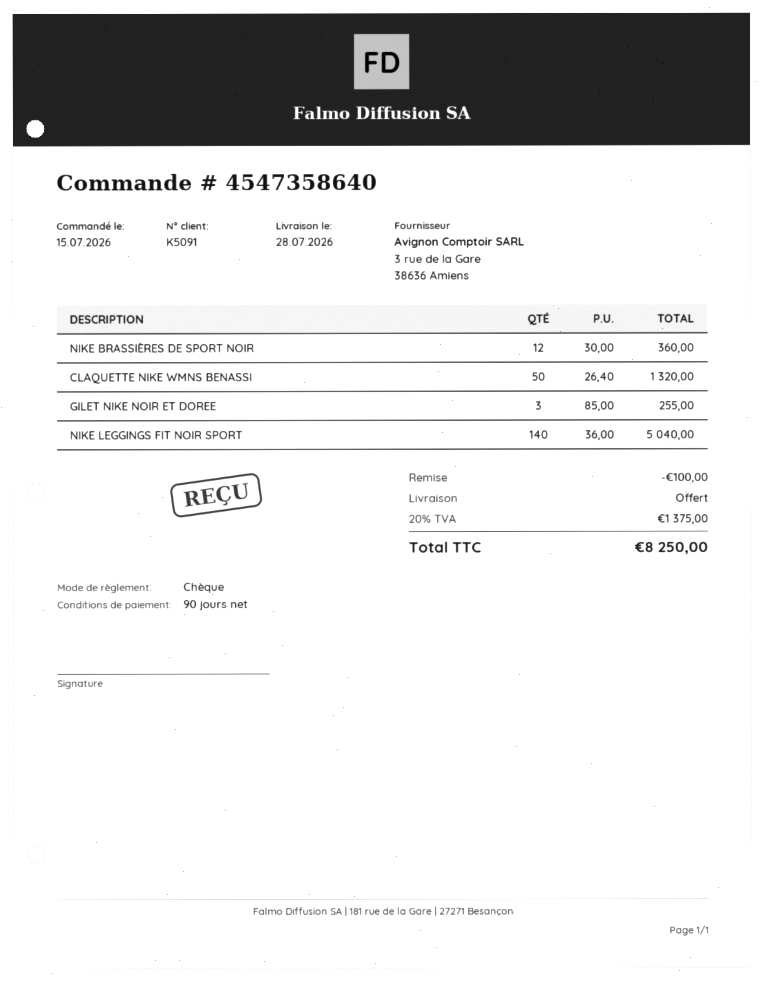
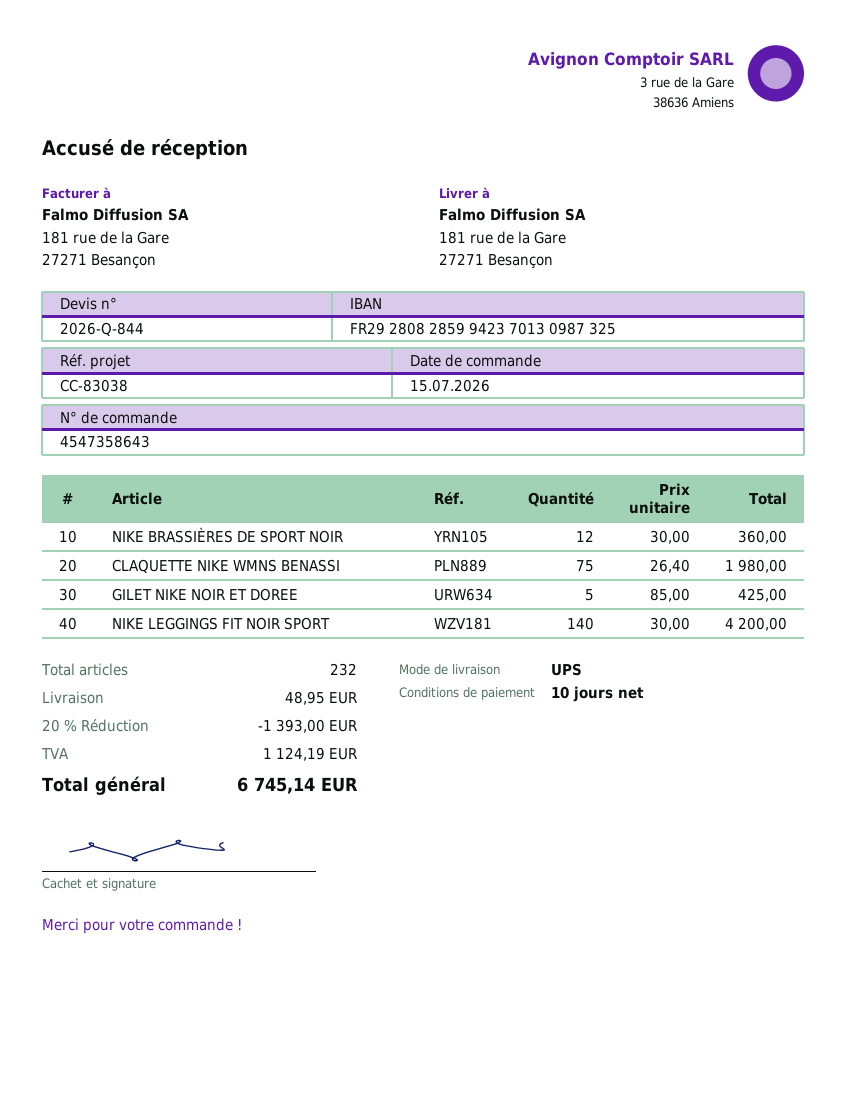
order number: 4547358640 -> 4547358643
payment terms: 90 days -> 10 days
CLAQUETTE NIKE WMNS BENASSI: 50 x 26.40 = 1320.00 -> 75 x 26.40 = 1980.00
GILET NIKE NOIR ET DOREE: 3 x 85.00 = 255.00 -> 5 x 85.00 = 425.00
NIKE LEGGINGS FIT NOIR SPORT: 140 x 36.00 = 5040.00 -> 140 x 30.00 = 4200.00
discount: 100.00 -> 1393.00
shipping: 0.00 -> 48.95
tax: 1375.00 -> 1124.19
total: 8250.00 -> 6745.14

